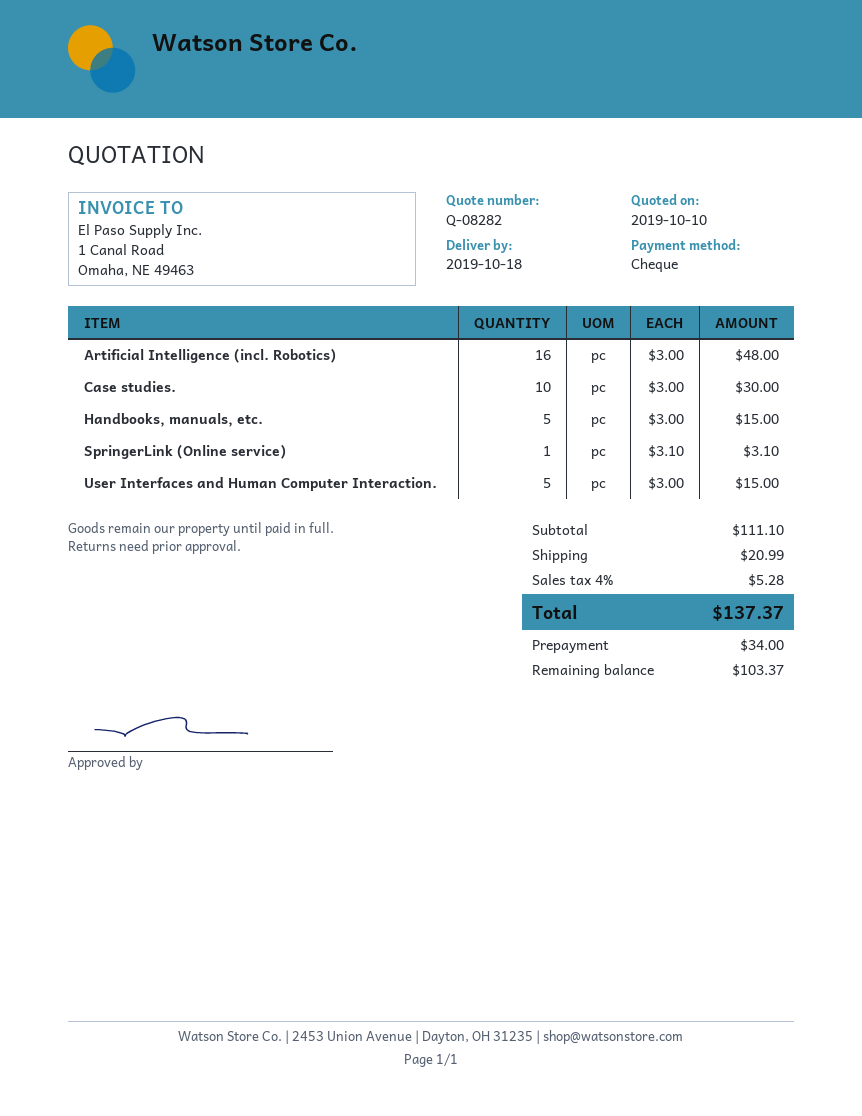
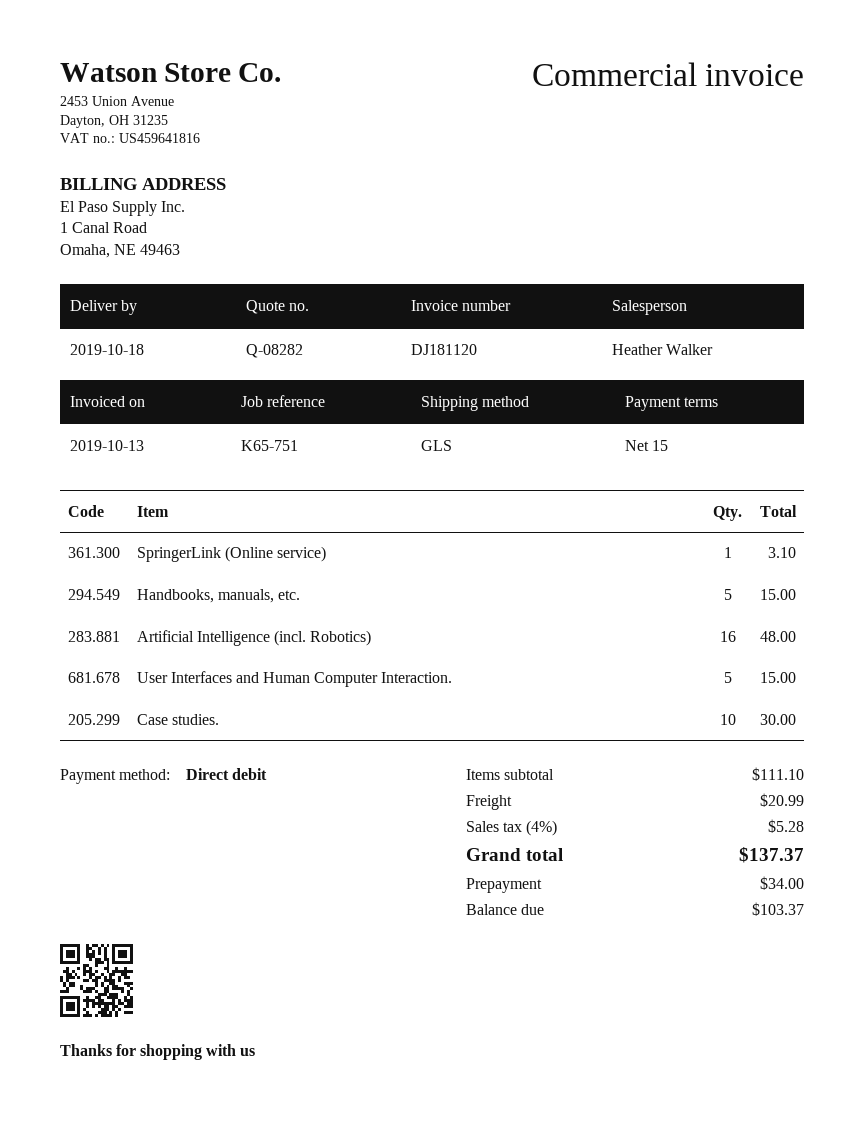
payment method: cheque -> direct debit

